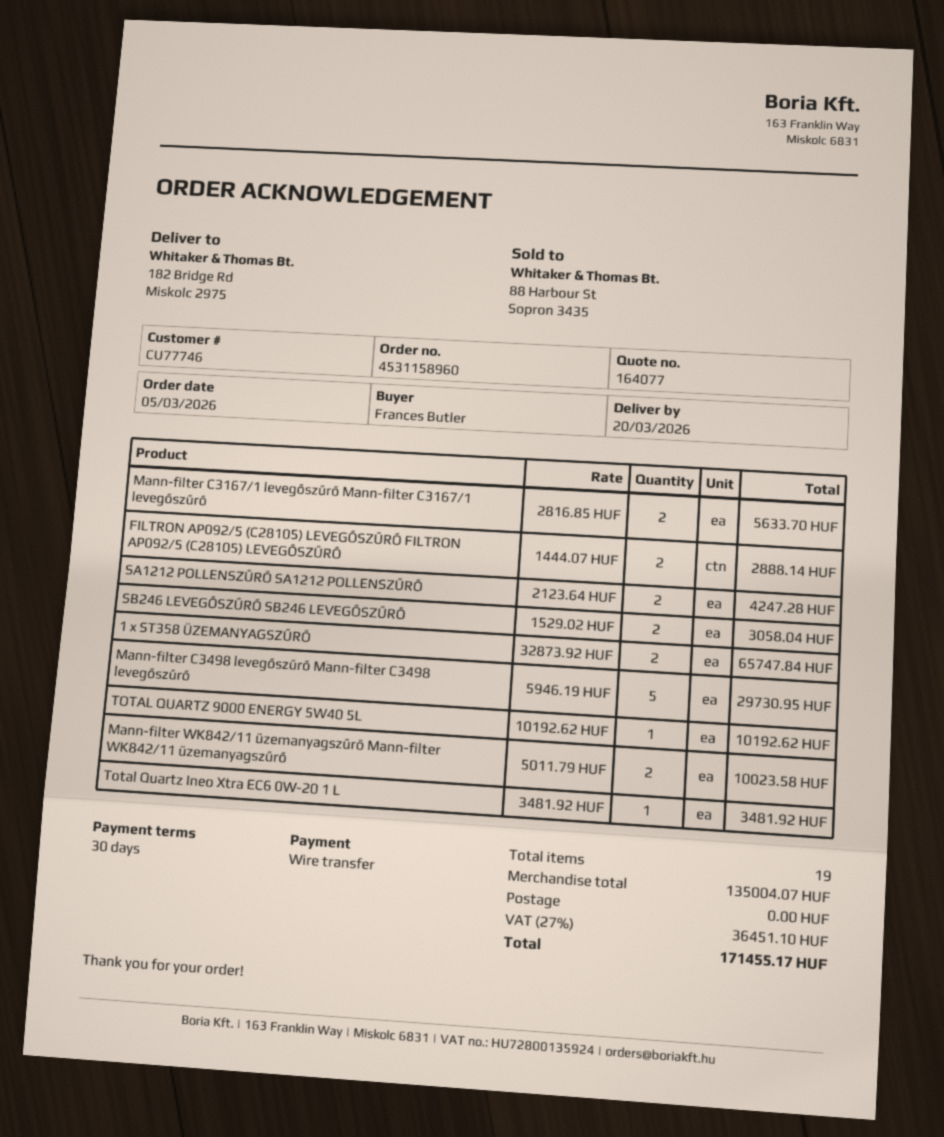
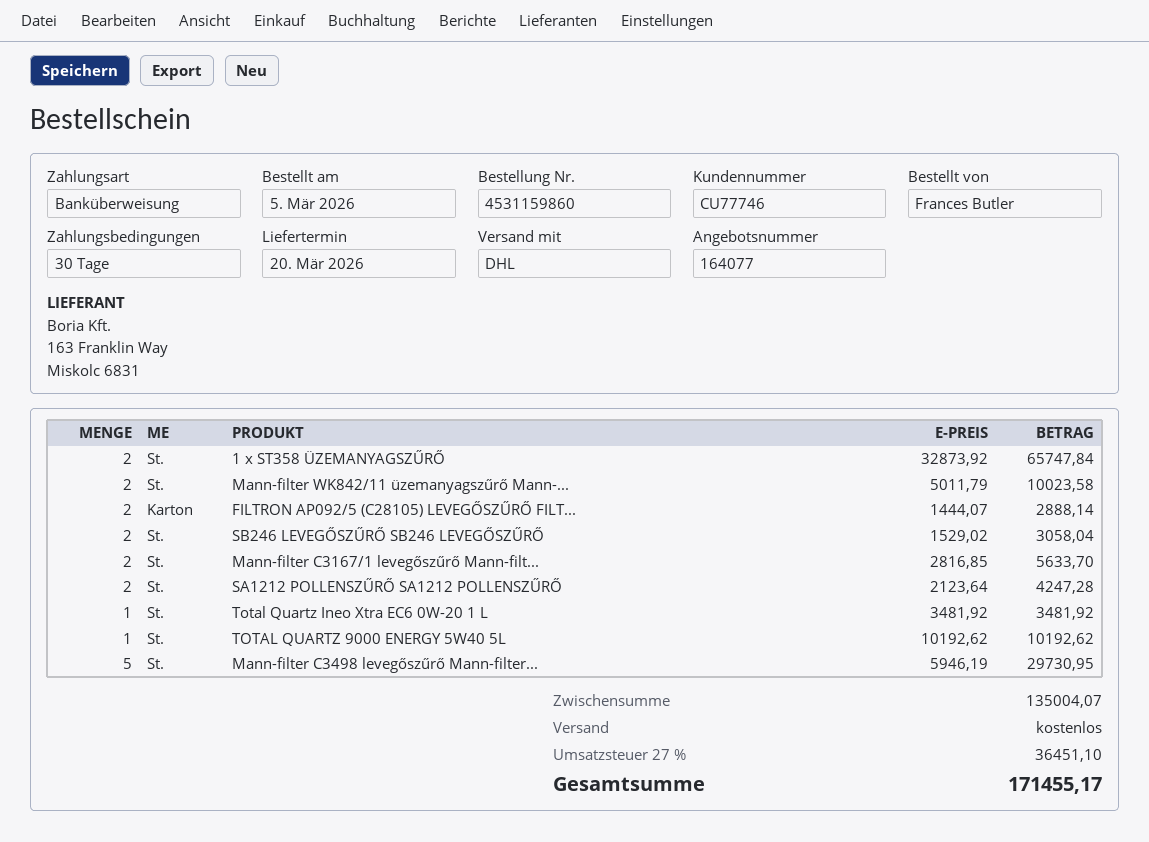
order number: 4531158960 -> 4531159860

